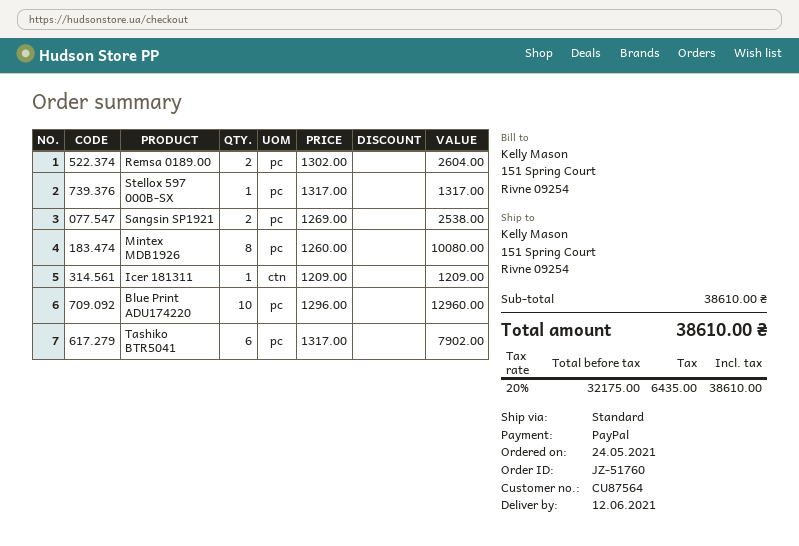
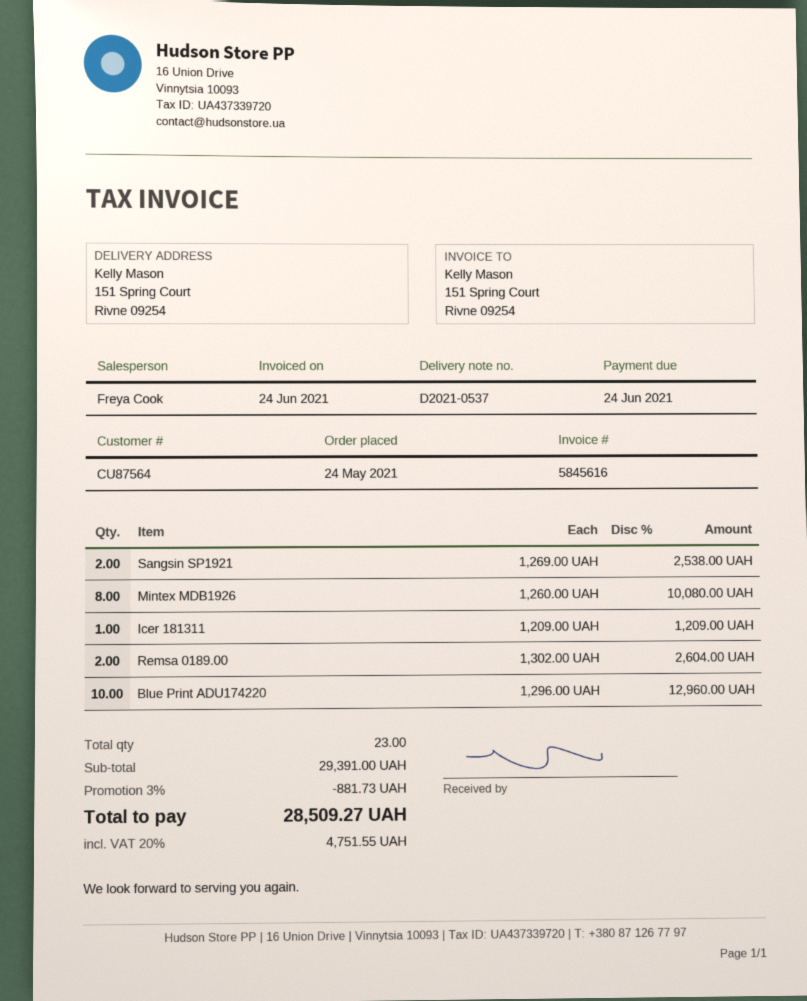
Stellox 597 000B-SX: 1 x 1317.00 = 1317.00 -> none
Tashiko BTR5041: 6 x 1317.00 = 7902.00 -> none
subtotal: 38610.00 -> 29391.00
discount: none -> 3% = 881.73
tax: 20% = 6435.00 -> 20% = 4751.55
total: 38610.00 -> 28509.27

